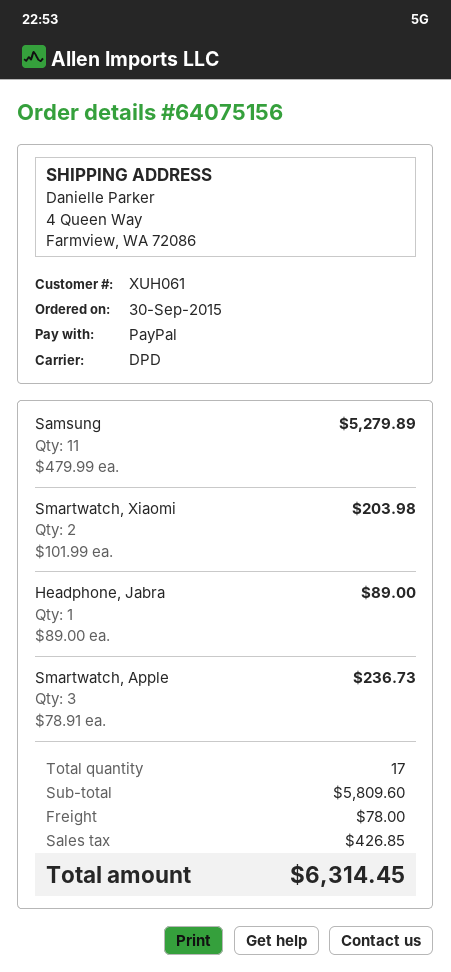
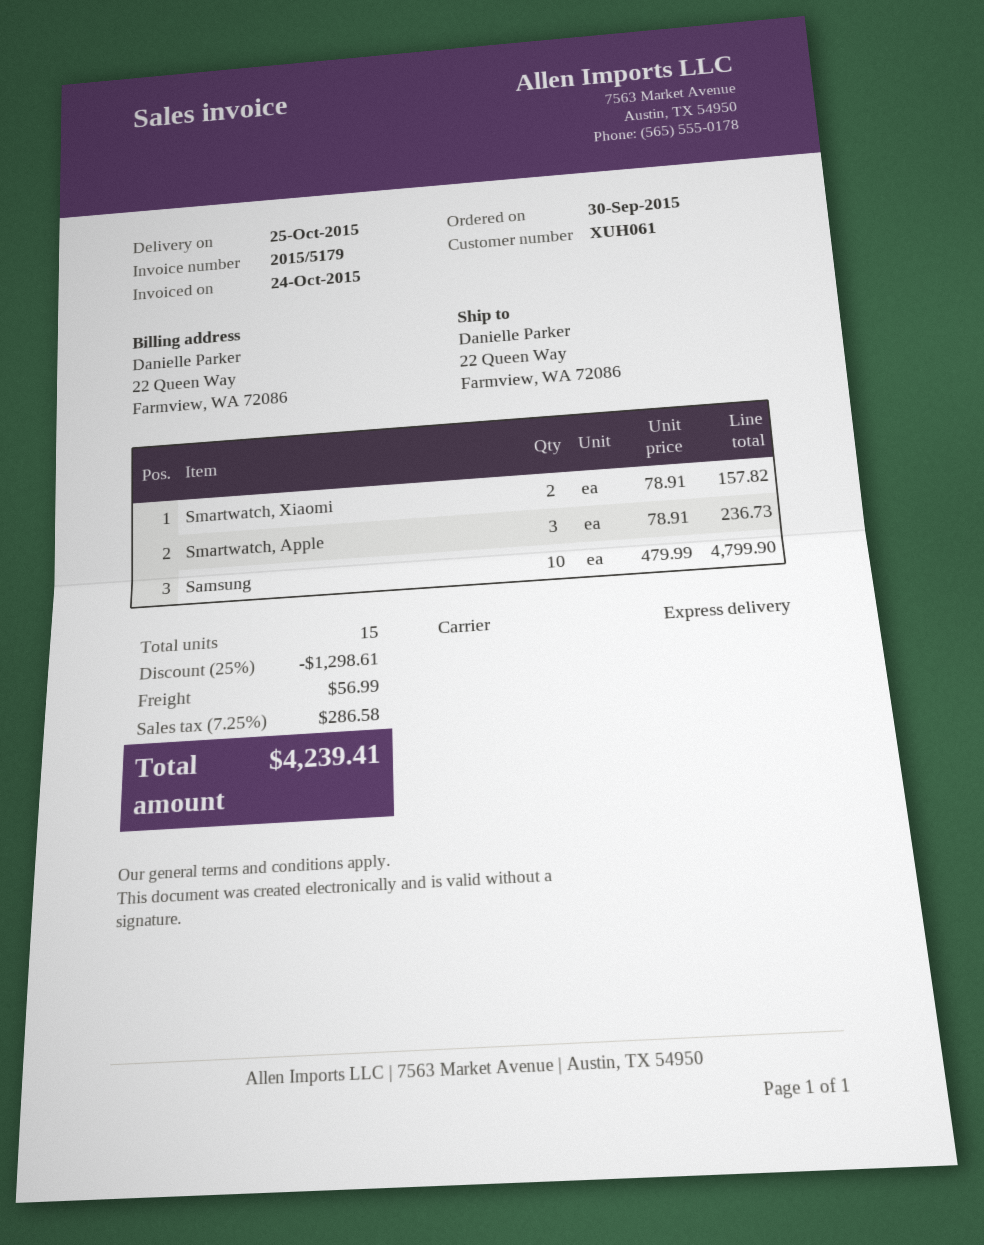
shipping method: DPD -> express
ship to: 4 Queen Way, Farmview, WA 72086 -> 22 Queen Way, Farmview, WA 72086
Samsung: 11 x 479.99 = 5279.89 -> 10 x 479.99 = 4799.90
Smartwatch, Xiaomi: 2 x 101.99 = 203.98 -> 2 x 78.91 = 157.82
Headphone, Jabra: 1 x 89.00 = 89.00 -> none
total quantity: 17 -> 15
discount: none -> 25% = 1298.61
shipping: 78.00 -> 56.99
tax: 426.85 -> 286.58
total: 6314.45 -> 4239.41

